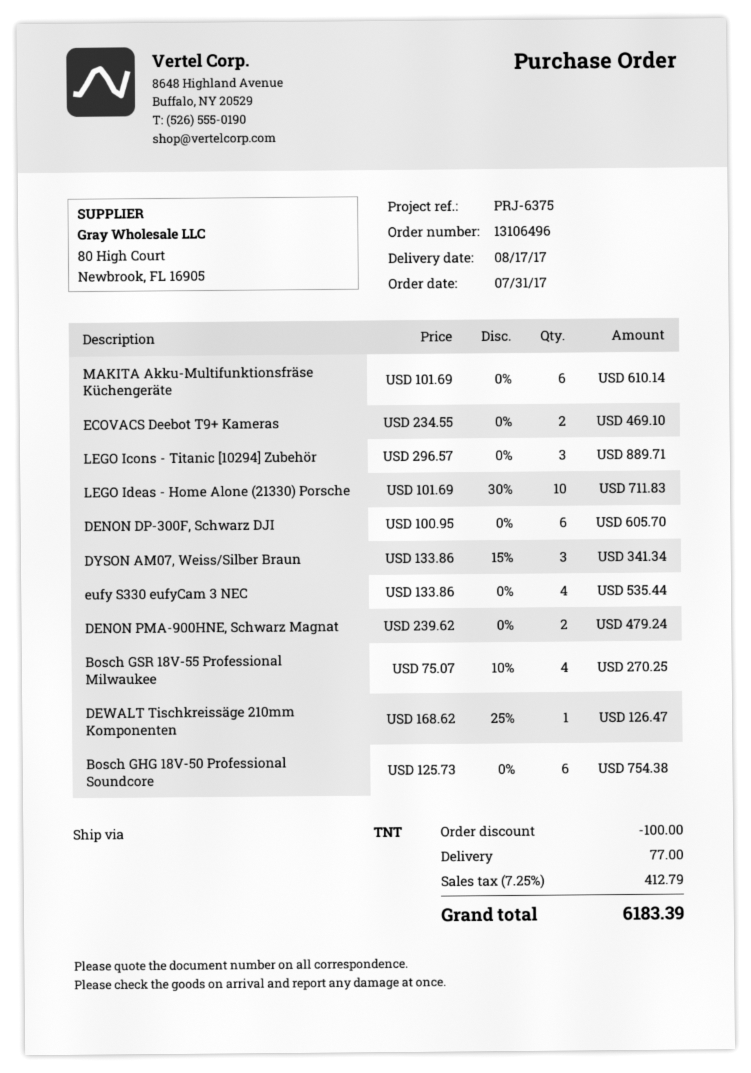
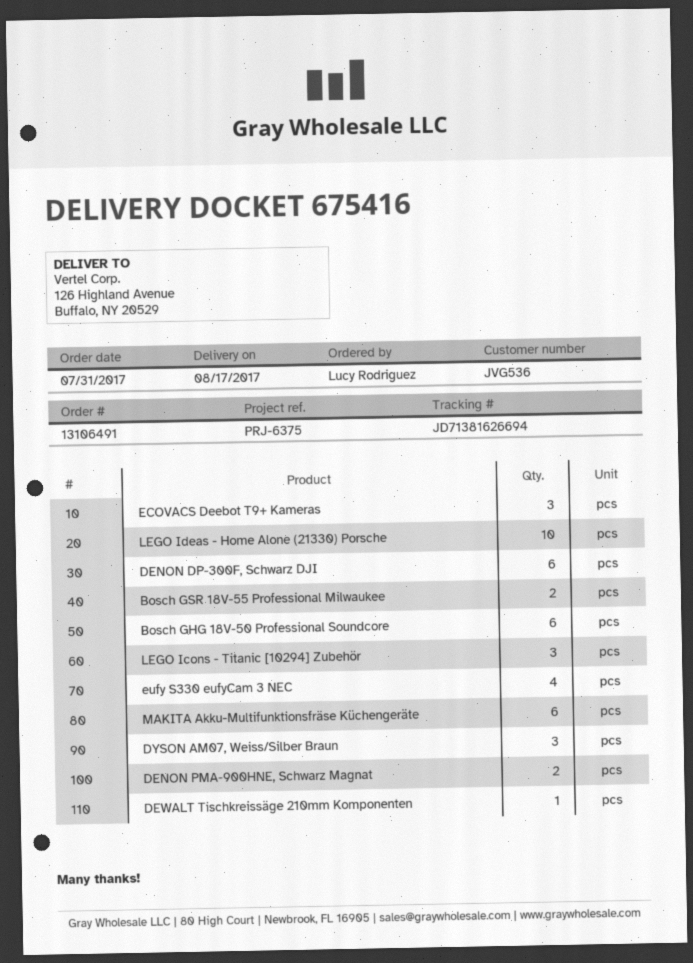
order number: 13106496 -> 13106491
ECOVACS Deebot T9+ Kameras: 2 -> 3
Bosch GSR 18V-55 Professional Milwaukee: 4 -> 2

